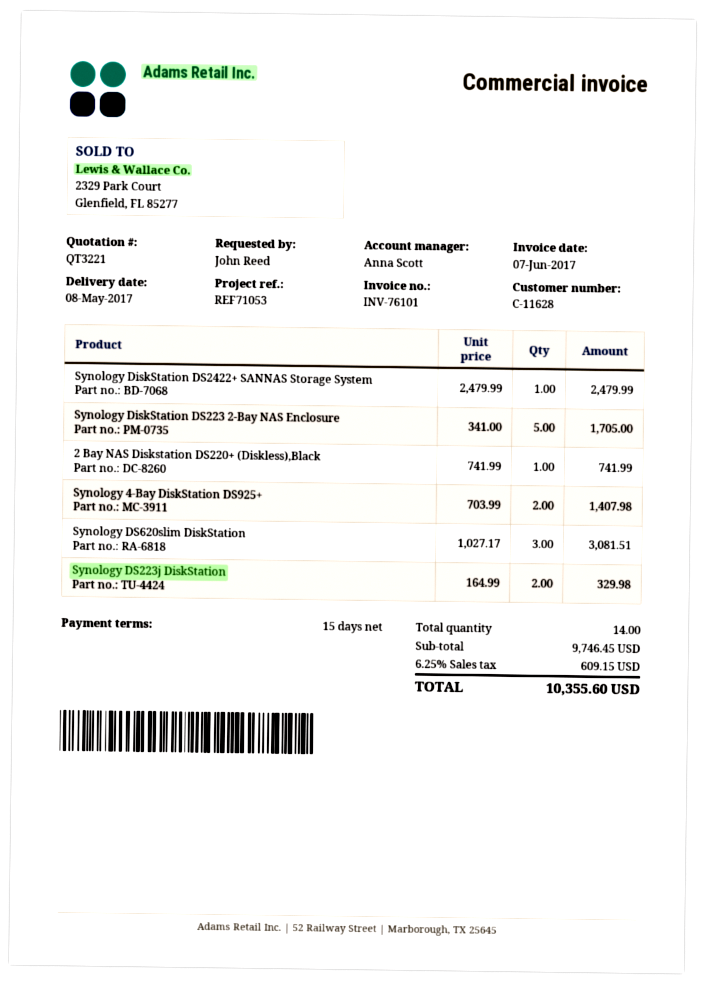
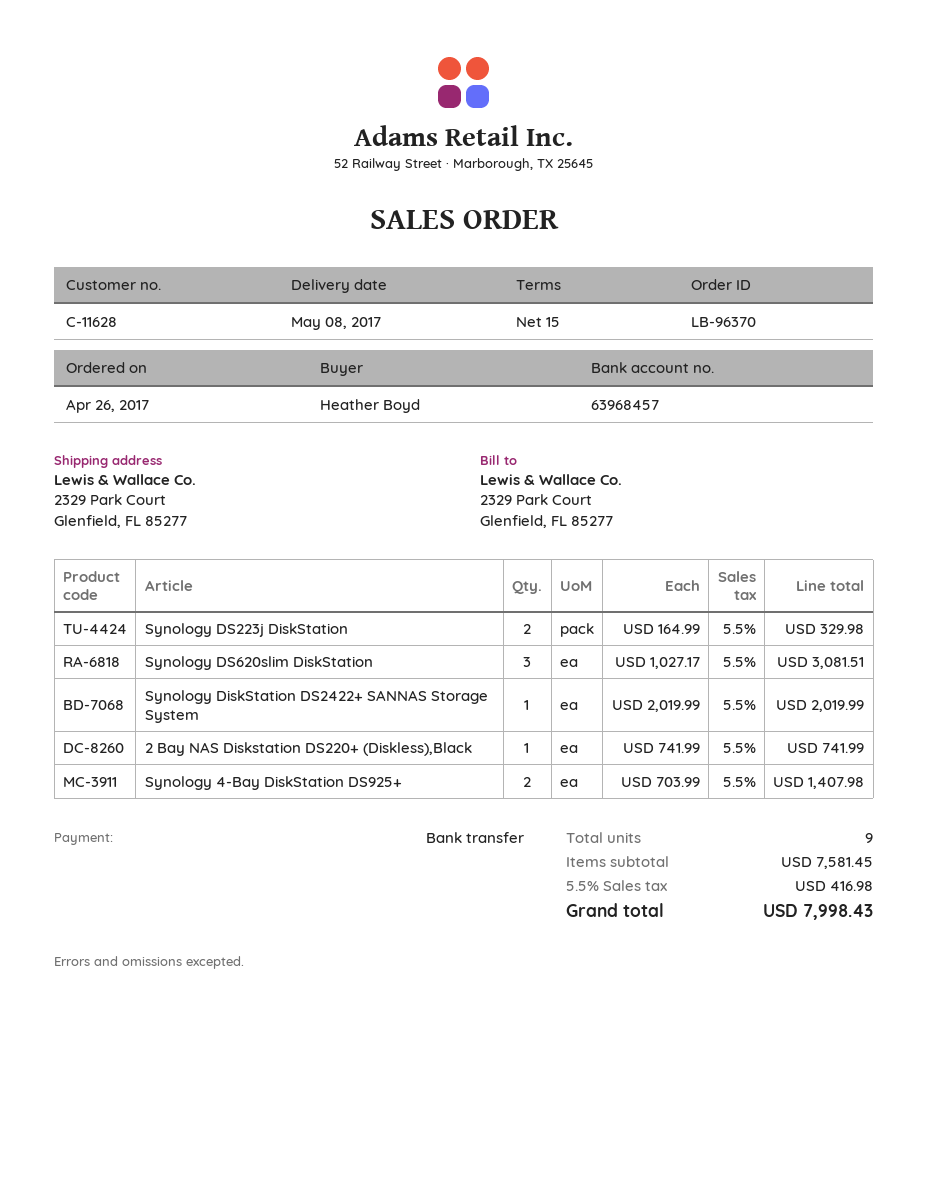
ordered by: John Reed -> Heather Boyd
Synology DiskStation DS2422+ SANNAS Storage System: 1 x 2479.99 = 2479.99 -> 1 x 2019.99 = 2019.99
Synology DiskStation DS223 2-Bay NAS Enclosure: 5 x 341.00 = 1705.00 -> none
total quantity: 14 -> 9
subtotal: 9746.45 -> 7581.45
tax: 6.25% = 609.15 -> 5.5% = 416.98
total: 10355.60 -> 7998.43

